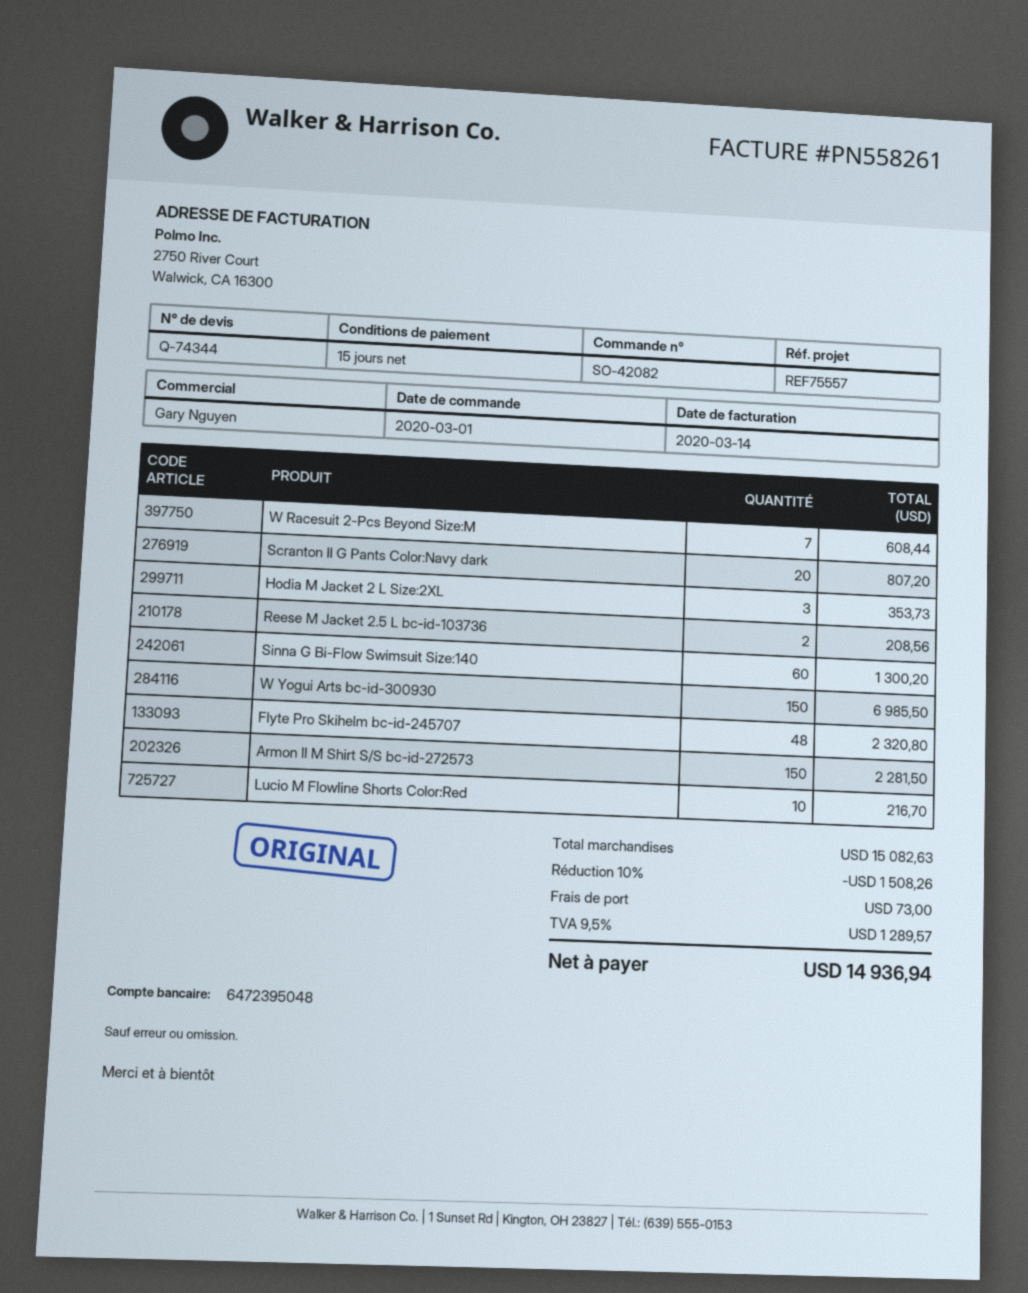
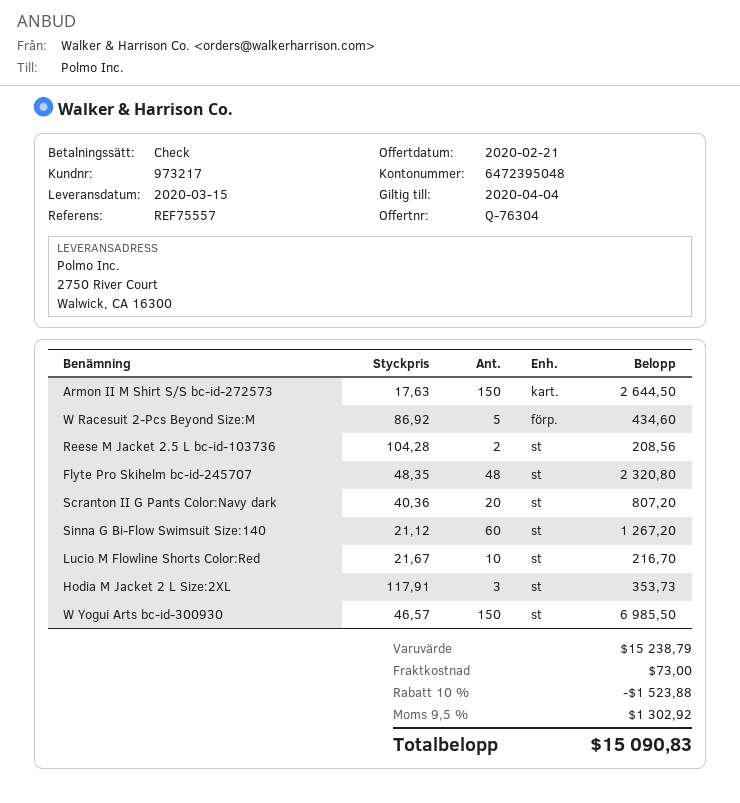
quote number: Q-74344 -> Q-76304
W Racesuit 2-Pcs Beyond Size:M: 7 for 608.44 -> 5 for 434.60
Sinna G Bi-Flow Swimsuit Size:140: 60 for 1300.20 -> 60 for 1267.20
Armon II M Shirt S/S bc-id-272573: 150 for 2281.50 -> 150 for 2644.50
subtotal: 15082.63 -> 15238.79
discount: 10% = 1508.26 -> 10% = 1523.88
tax: 9.5% = 1289.57 -> 9.5% = 1302.92
total: 14936.94 -> 15090.83

